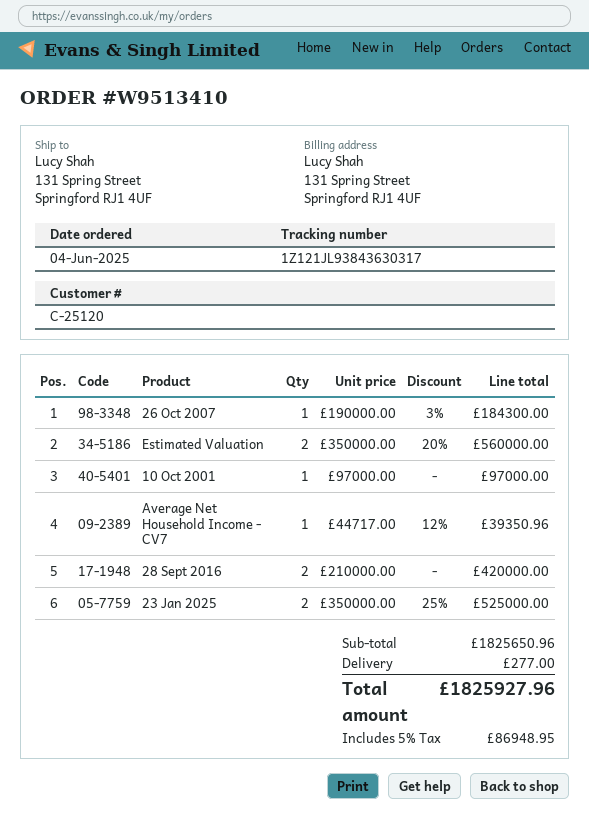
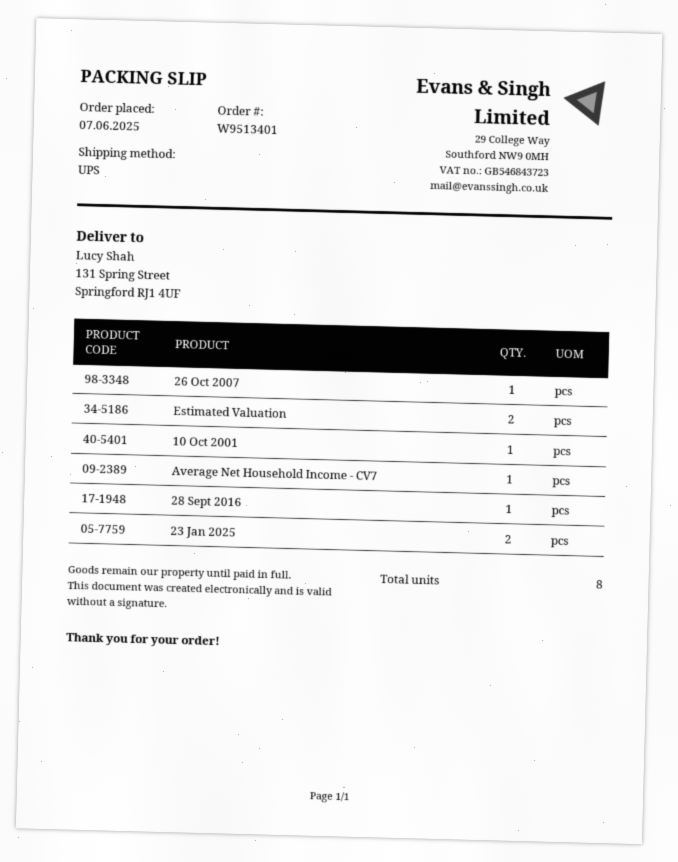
order number: W9513410 -> W9513401
order date: 2025-06-04 -> 2025-06-07
28 Sept 2016: 2 -> 1

